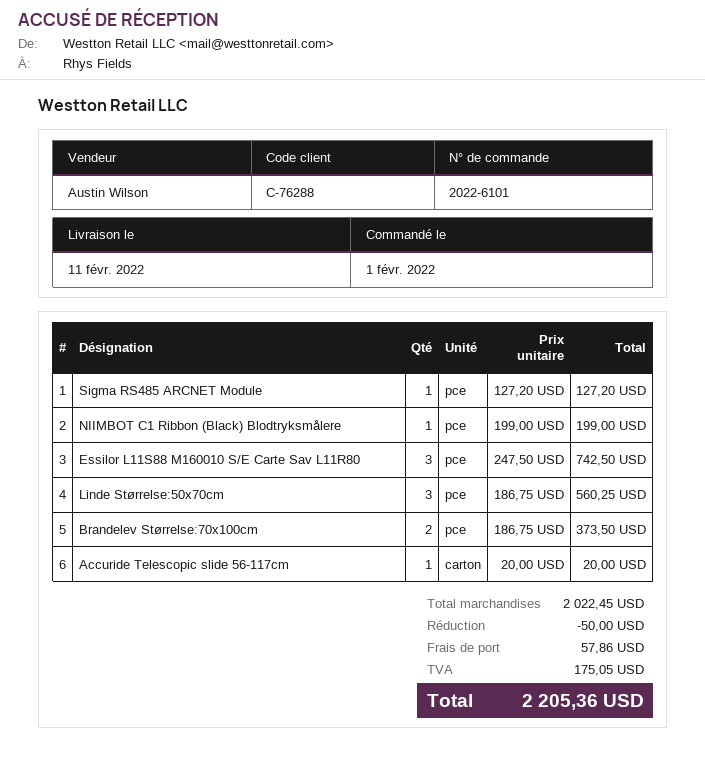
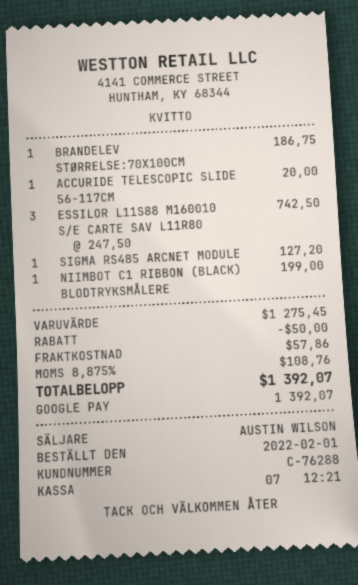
Linde Størrelse:50x70cm: 3 x 186.75 = 560.25 -> none
Brandelev Størrelse:70x100cm: 2 x 186.75 = 373.50 -> 1 x 186.75 = 186.75
subtotal: 2022.45 -> 1275.45
tax: 175.05 -> 108.76
total: 2205.36 -> 1392.07

